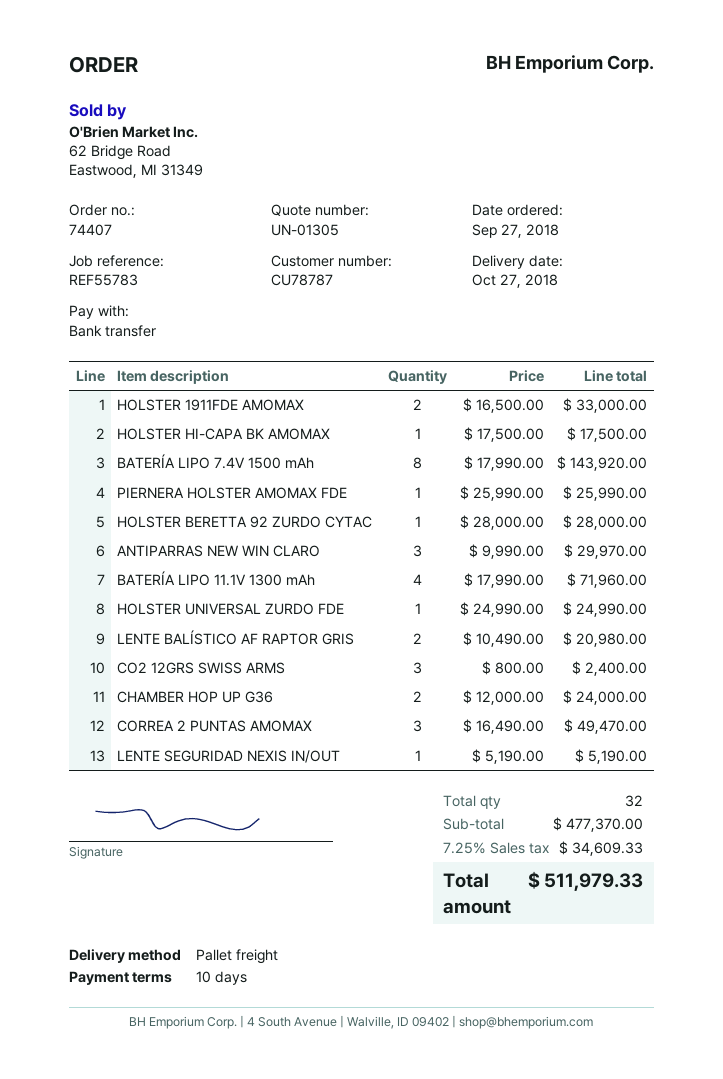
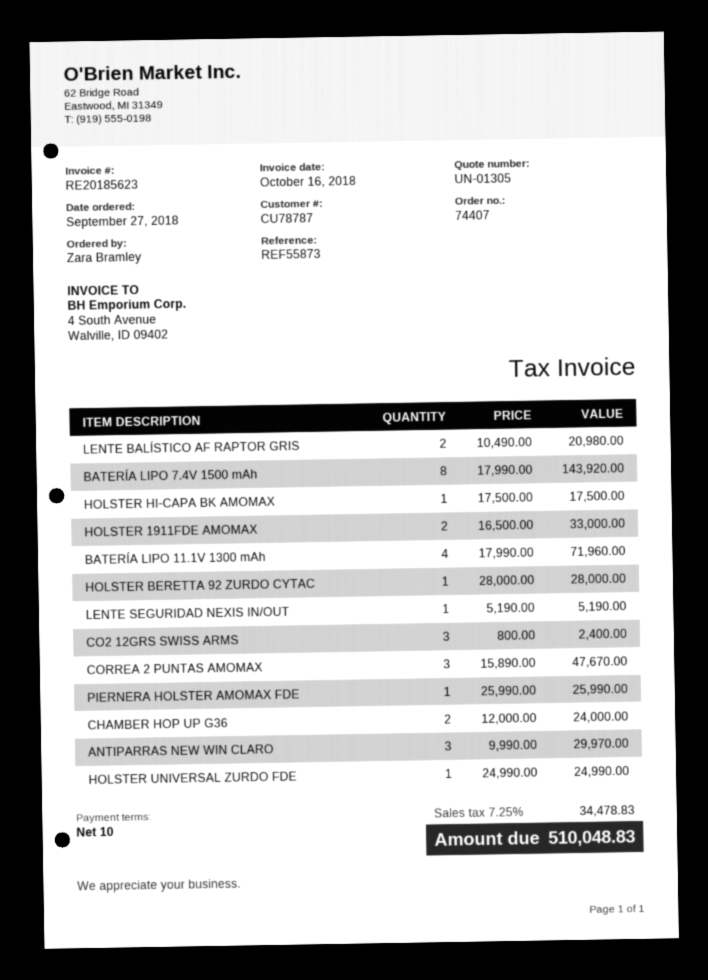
reference: REF55783 -> REF55873
CORREA 2 PUNTAS AMOMAX: 3 x 16490.00 = 49470.00 -> 3 x 15890.00 = 47670.00
tax: 7.25% = 34609.33 -> 7.25% = 34478.83
total: 511979.33 -> 510048.83

